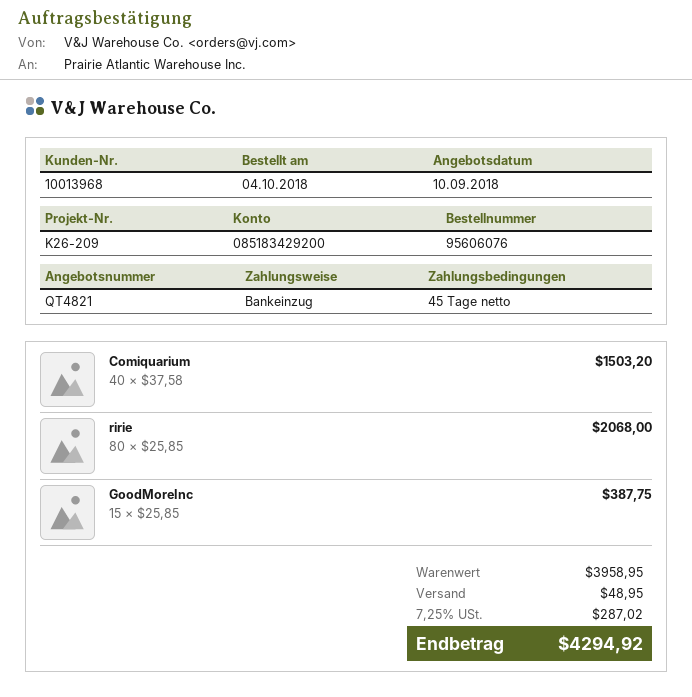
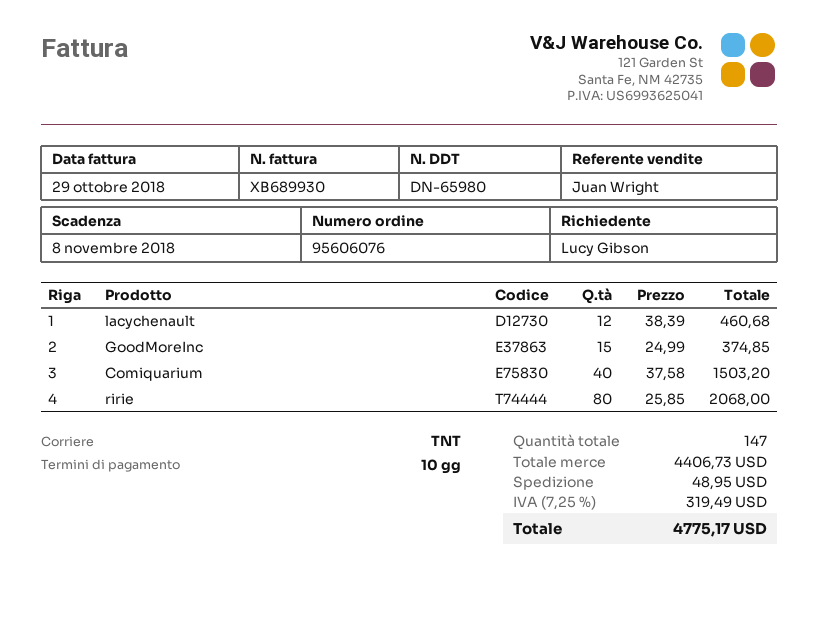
payment terms: 45 days -> 10 days
GoodMoreInc: 15 x 25.85 = 387.75 -> 15 x 24.99 = 374.85
lacychenault: none -> 12 x 38.39 = 460.68
subtotal: 3958.95 -> 4406.73
tax: 7.25% = 287.02 -> 7.25% = 319.49
total: 4294.92 -> 4775.17

